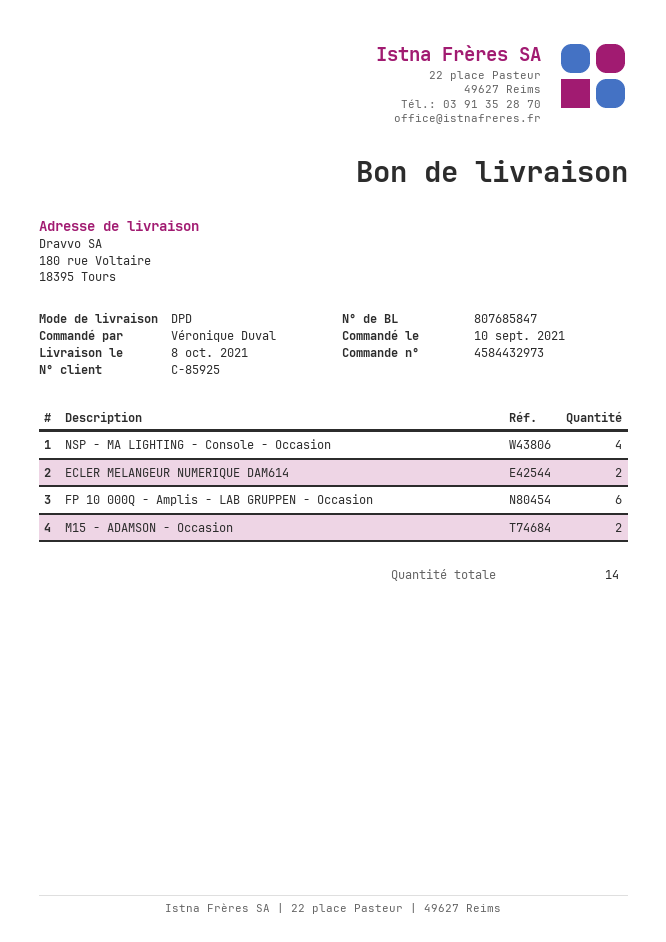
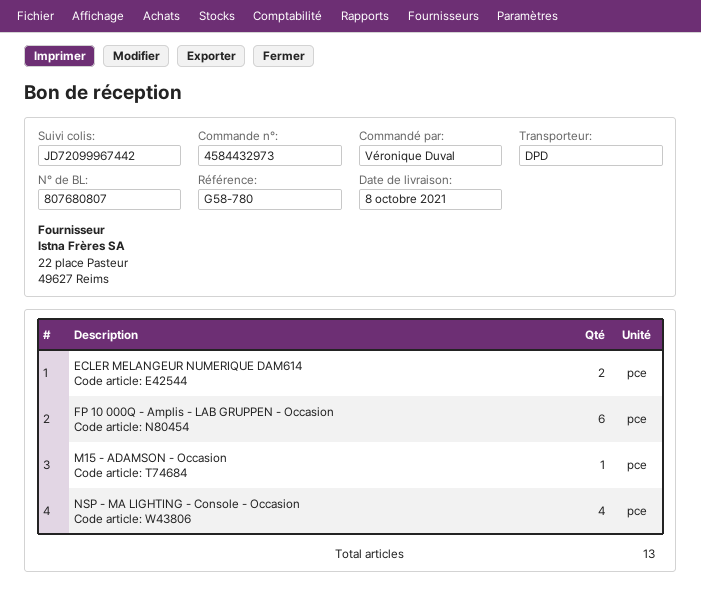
delivery note number: 807685847 -> 807680807
M15 - ADAMSON - Occasion: 2 -> 1
total quantity: 14 -> 13

